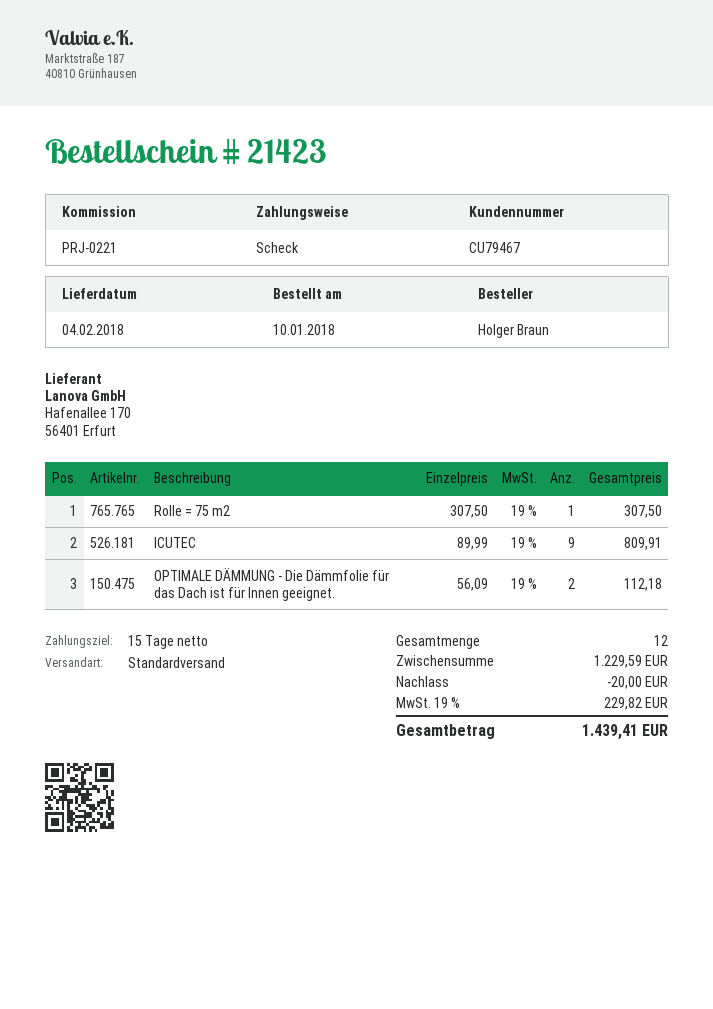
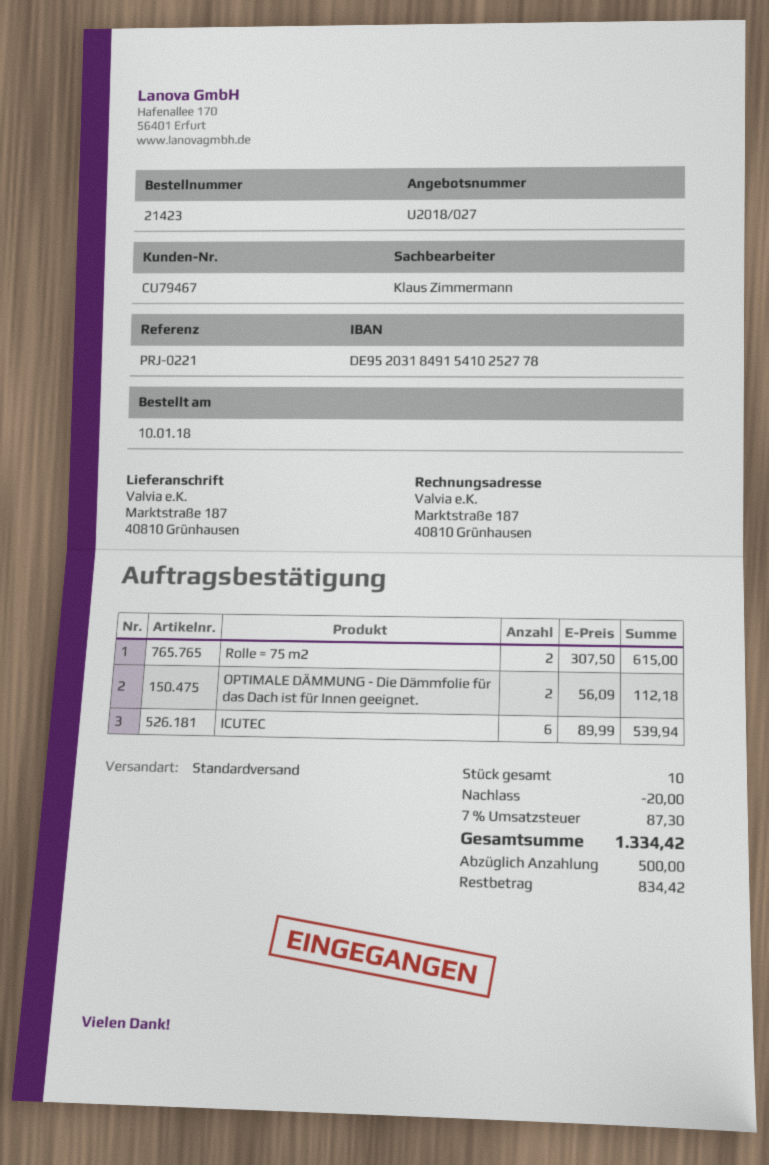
Rolle = 75 m2: 1 x 307.50 = 307.50 -> 2 x 307.50 = 615.00
ICUTEC: 9 x 89.99 = 809.91 -> 6 x 89.99 = 539.94
total quantity: 12 -> 10
tax: 19% = 229.82 -> 7% = 87.30
total: 1439.41 -> 1334.42

